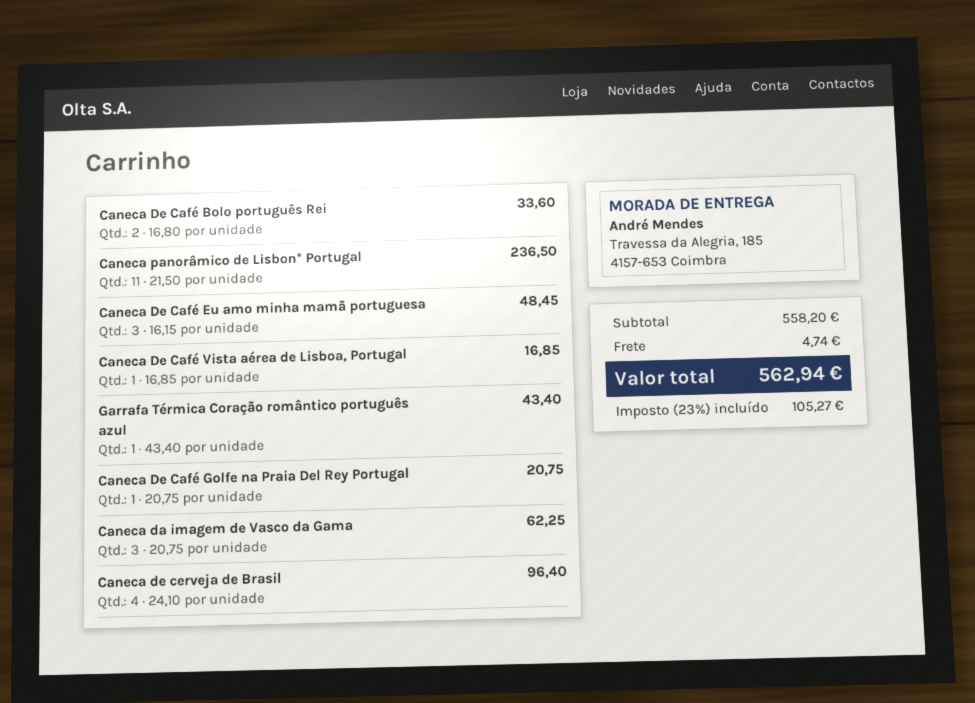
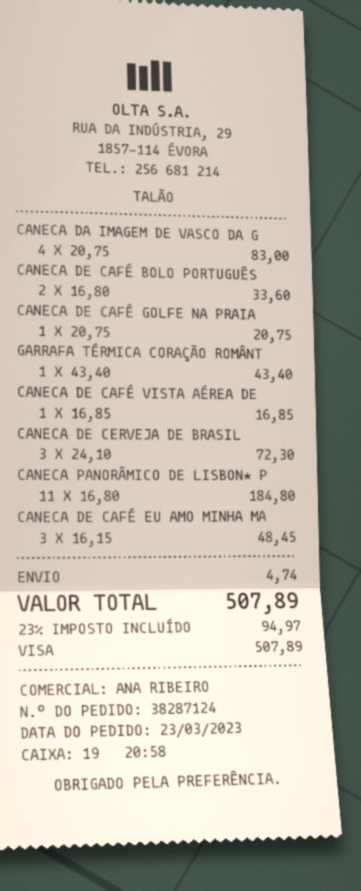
Caneca panorâmico de Lisbon* Portugal: 11 x 21.50 = 236.50 -> 11 x 16.80 = 184.80
Caneca da imagem de Vasco da Gama: 3 x 20.75 = 62.25 -> 4 x 20.75 = 83.00
Caneca de cerveja de Brasil: 4 x 24.10 = 96.40 -> 3 x 24.10 = 72.30
tax: 23% = 105.27 -> 23% = 94.97
total: 562.94 -> 507.89

